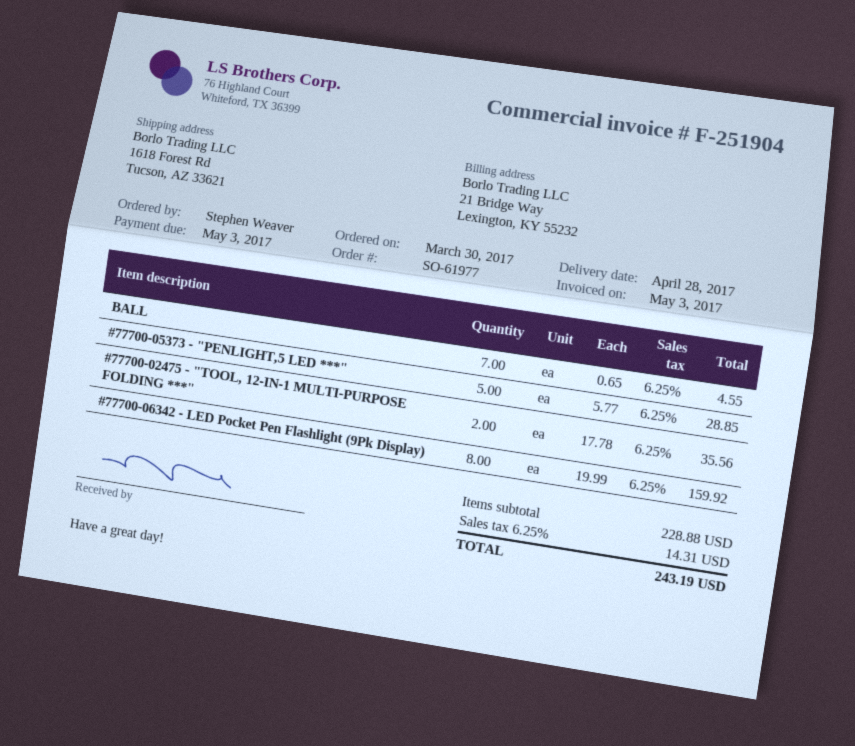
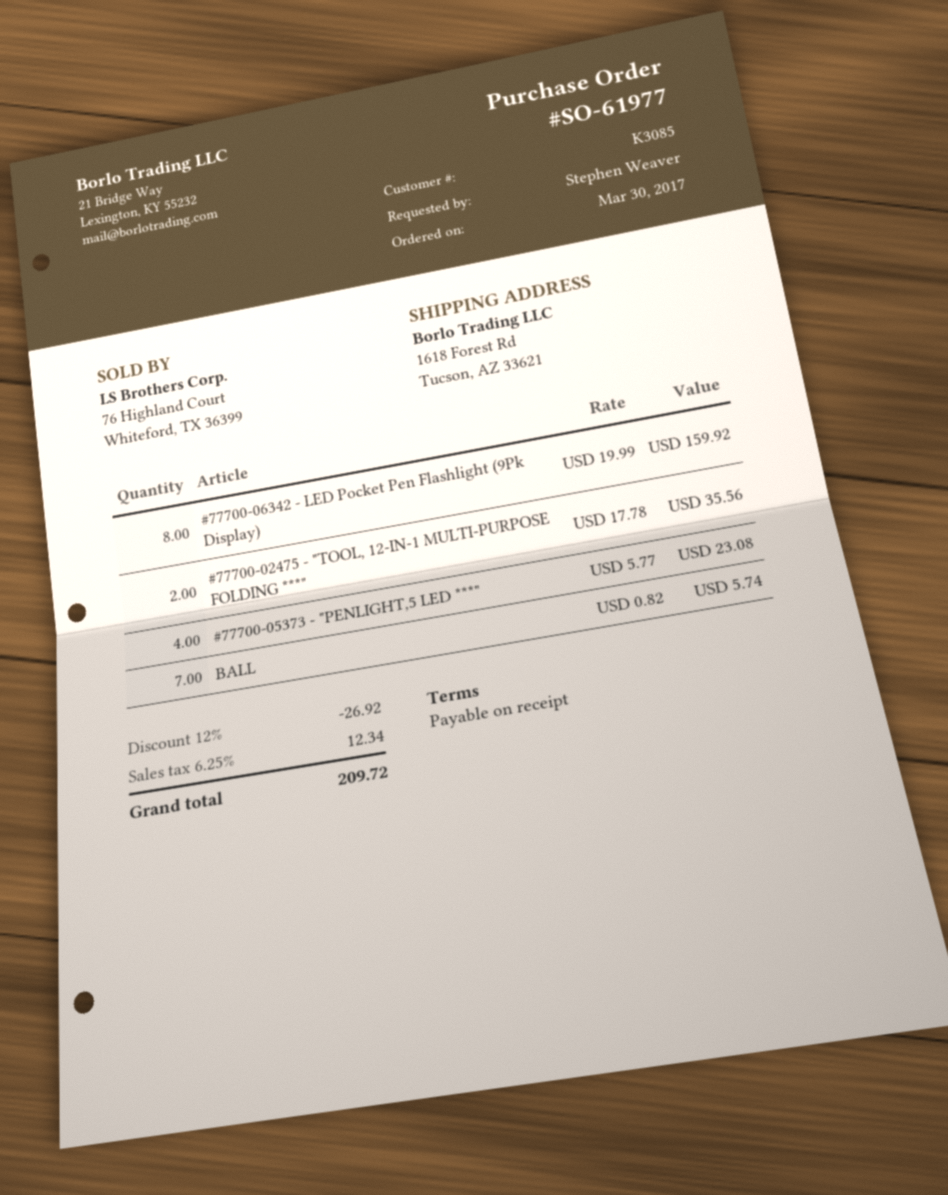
BALL: 7 x 0.65 = 4.55 -> 7 x 0.82 = 5.74
#77700-05373 - "PENLIGHT,5 LED ***": 5 x 5.77 = 28.85 -> 4 x 5.77 = 23.08
discount: none -> 12% = 26.92
tax: 6.25% = 14.31 -> 6.25% = 12.34
total: 243.19 -> 209.72

